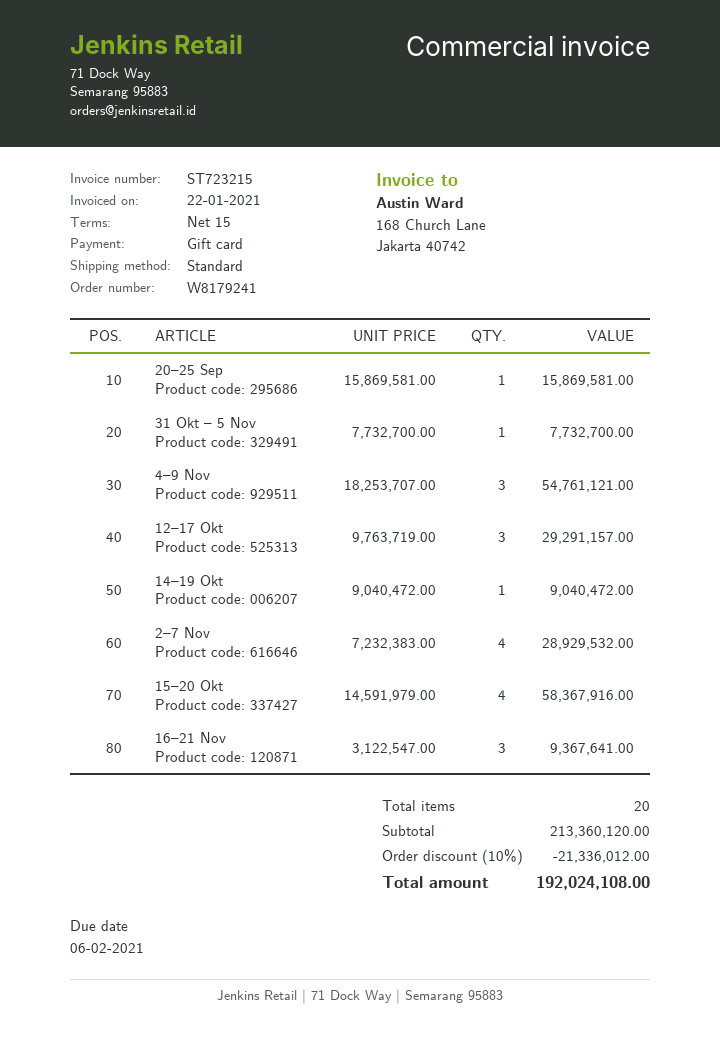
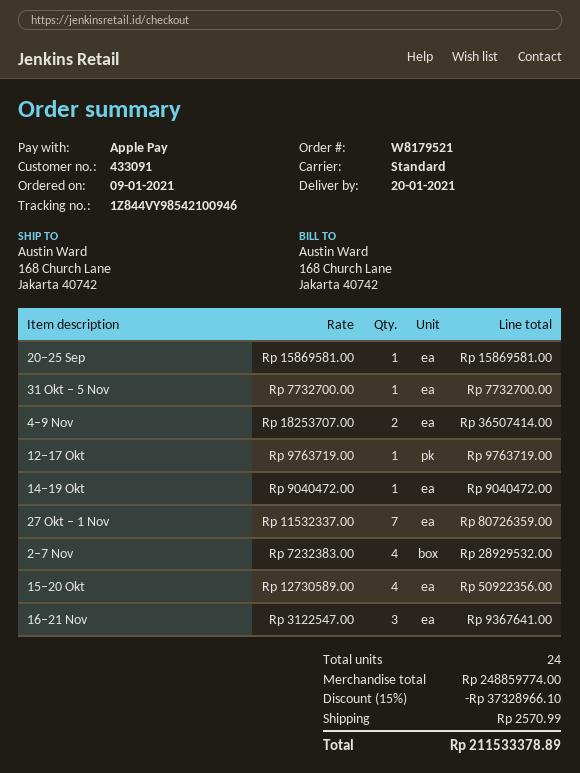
order number: W8179241 -> W8179521
payment method: gift card -> Apple Pay
4–9 Nov: 3 x 18253707.00 = 54761121.00 -> 2 x 18253707.00 = 36507414.00
12–17 Okt: 3 x 9763719.00 = 29291157.00 -> 1 x 9763719.00 = 9763719.00
15–20 Okt: 4 x 14591979.00 = 58367916.00 -> 4 x 12730589.00 = 50922356.00
27 Okt – 1 Nov: none -> 7 x 11532337.00 = 80726359.00
total quantity: 20 -> 24
subtotal: 213360120.00 -> 248859774.00
discount: 10% = 21336012.00 -> 15% = 37328966.10
shipping: none -> 2570.99
total: 192024108.00 -> 211533378.89

